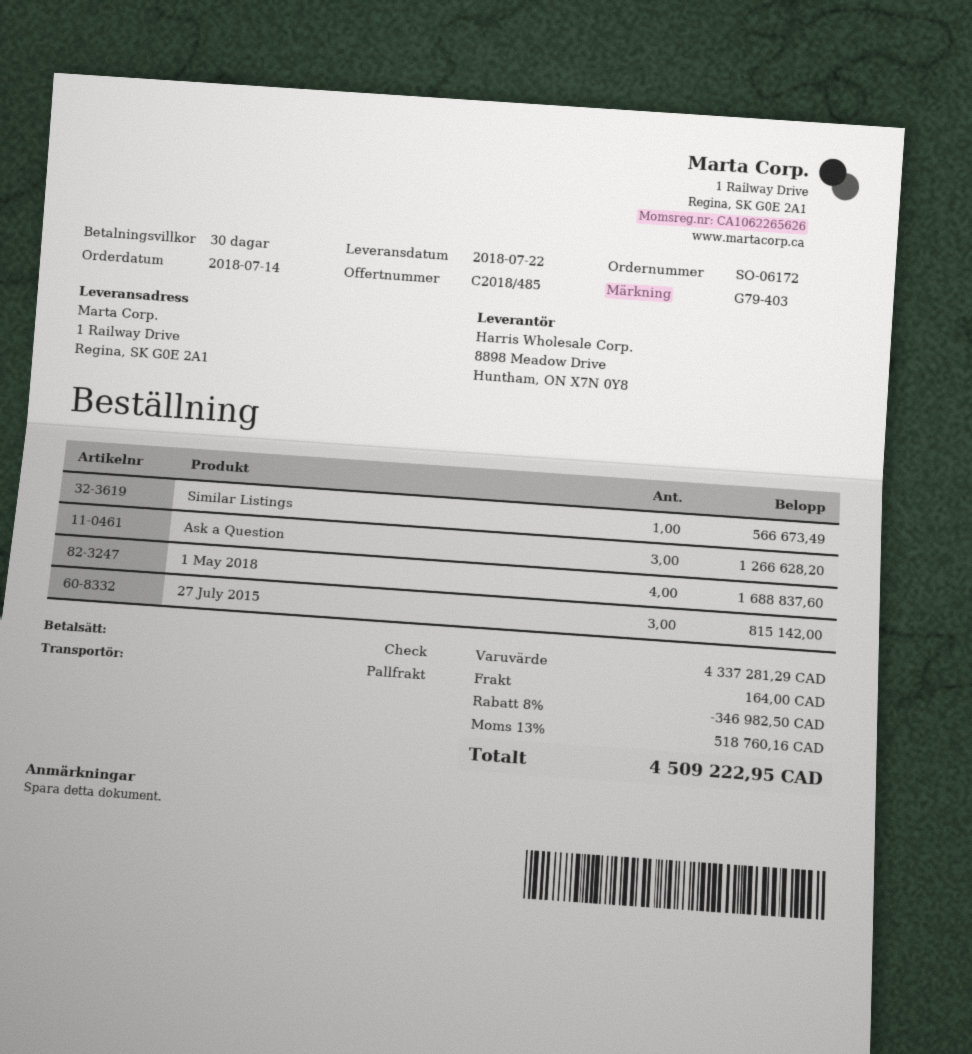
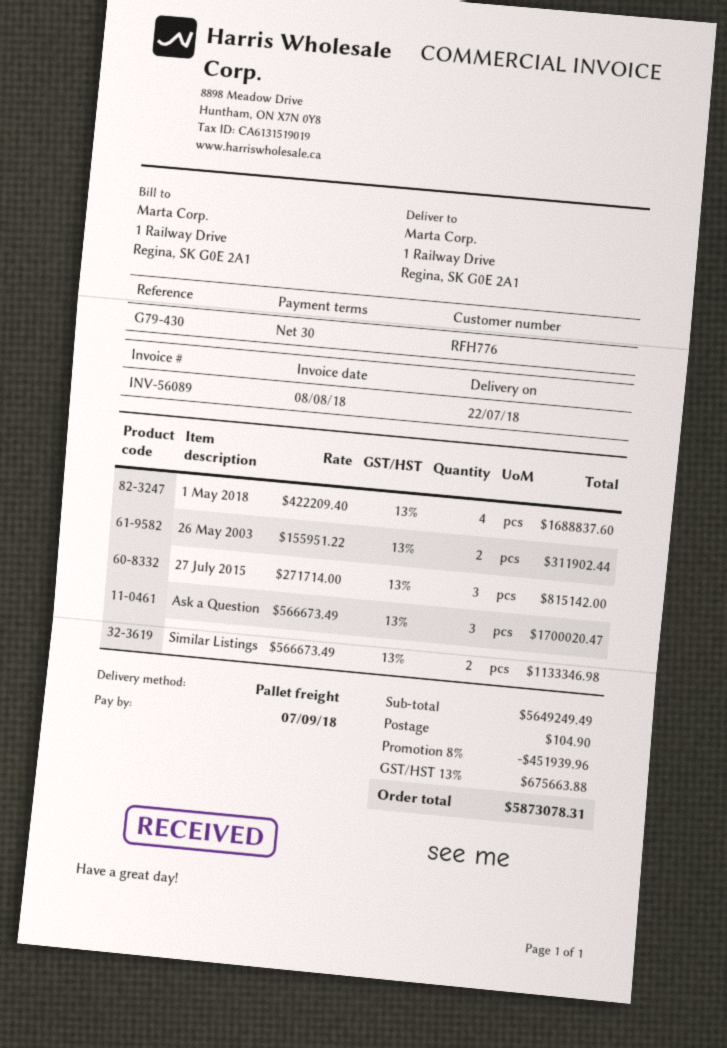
reference: G79-403 -> G79-430
Similar Listings: 1 for 566673.49 -> 2 for 1133346.98
Ask a Question: 3 for 1266628.20 -> 3 for 1700020.47
26 May 2003: none -> 2 for 311902.44
subtotal: 4337281.29 -> 5649249.49
discount: 8% = 346982.50 -> 8% = 451939.96
shipping: 164.00 -> 104.90
tax: 13% = 518760.16 -> 13% = 675663.88
total: 4509222.95 -> 5873078.31

